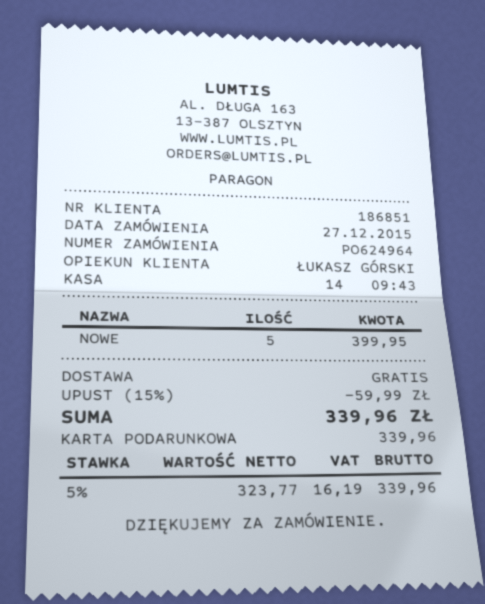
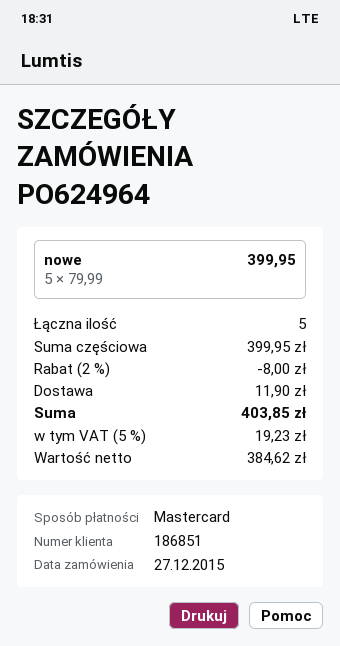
payment method: gift card -> Mastercard
discount: 15% = 59.99 -> 2% = 8.00
shipping: 0.00 -> 11.90
net: 323.77 -> 384.62
tax: 5% = 16.19 -> 5% = 19.23
total: 339.96 -> 403.85

